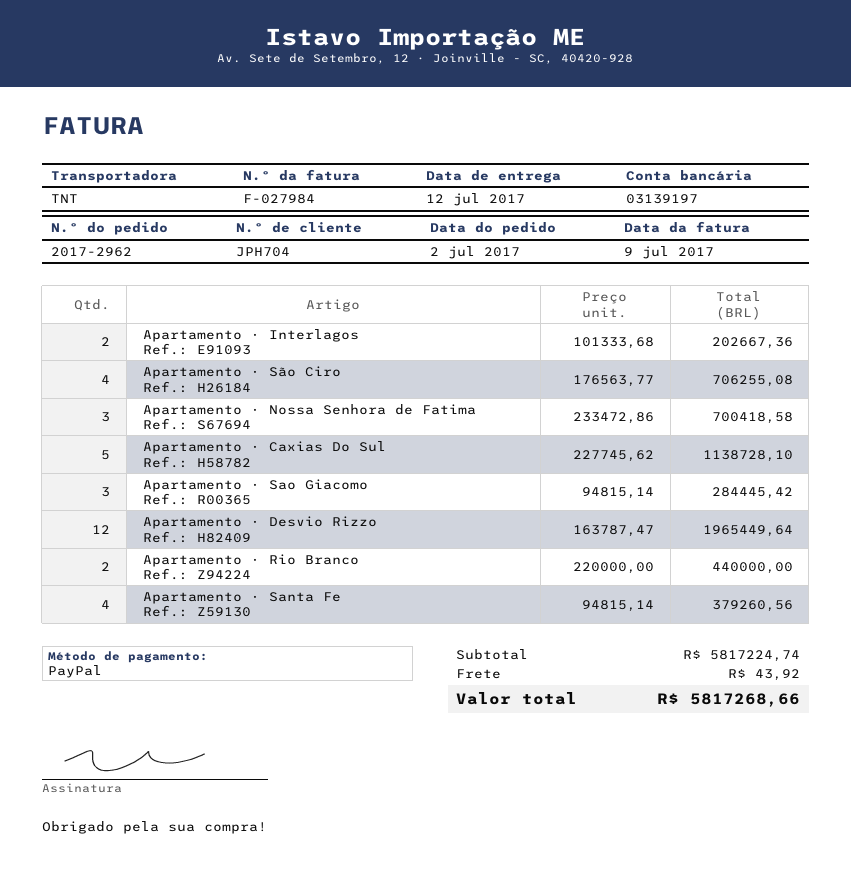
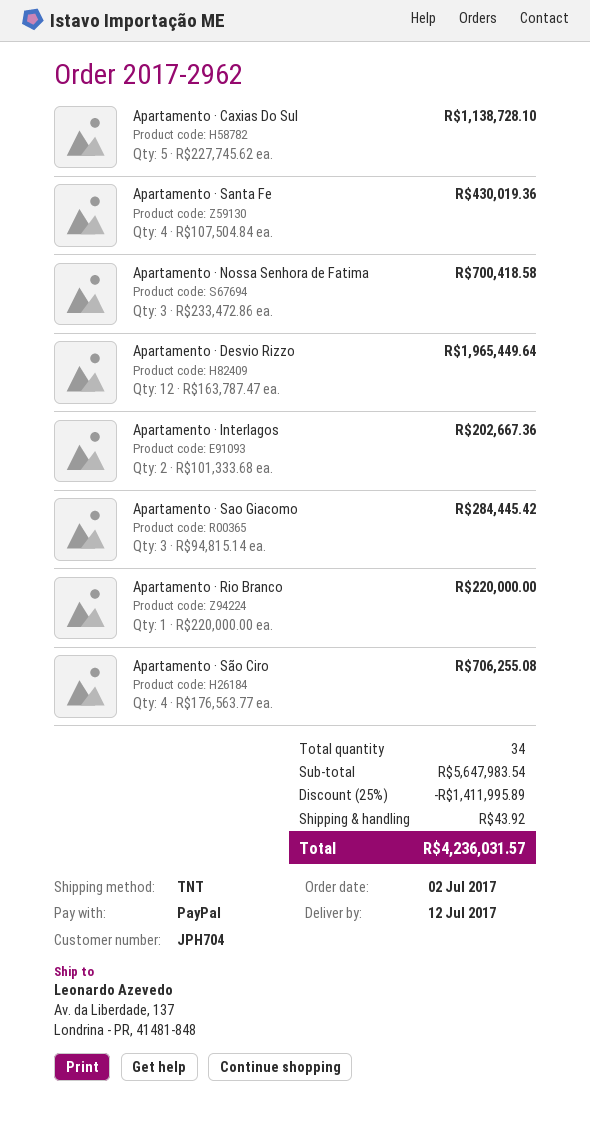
Apartamento · Rio Branco: 2 x 220000.00 = 440000.00 -> 1 x 220000.00 = 220000.00
Apartamento · Santa Fe: 4 x 94815.14 = 379260.56 -> 4 x 107504.84 = 430019.36
subtotal: 5817224.74 -> 5647983.54
discount: none -> 25% = 1411995.89
total: 5817268.66 -> 4236031.57

